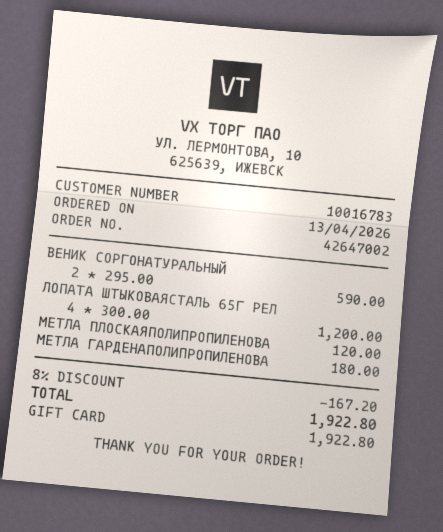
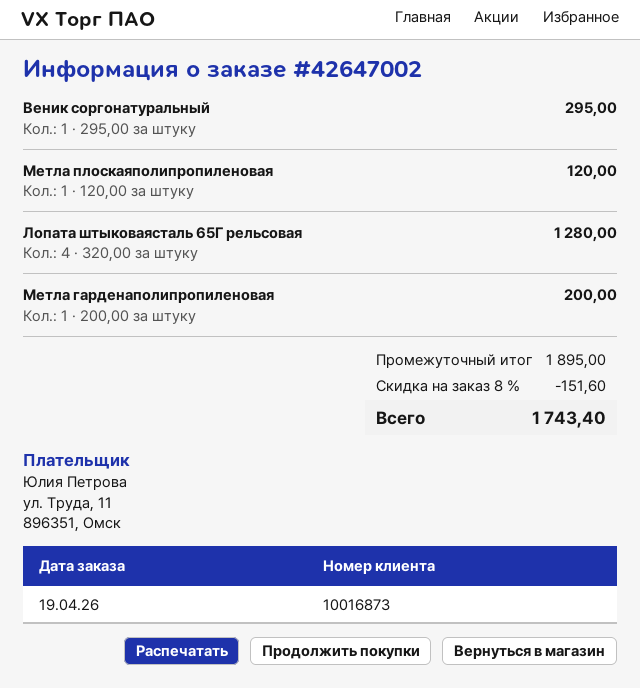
order date: 2026-04-13 -> 2026-04-19
customer number: 10016783 -> 10016873
ВЕНИК СОРГОНАТУРАЛЬНЫЙ: 2 x 295.00 = 590.00 -> 1 x 295.00 = 295.00
ЛОПАТА ШТЫКОВАЯСТАЛЬ 65Г РЕЛ: 4 x 300.00 = 1200.00 -> 4 x 320.00 = 1280.00
МЕТЛА ГАРДЕНАПОЛИПРОПИЛЕНОВА: 1 x 180.00 = 180.00 -> 1 x 200.00 = 200.00
discount: 8% = 167.20 -> 8% = 151.60
total: 1922.80 -> 1743.40

